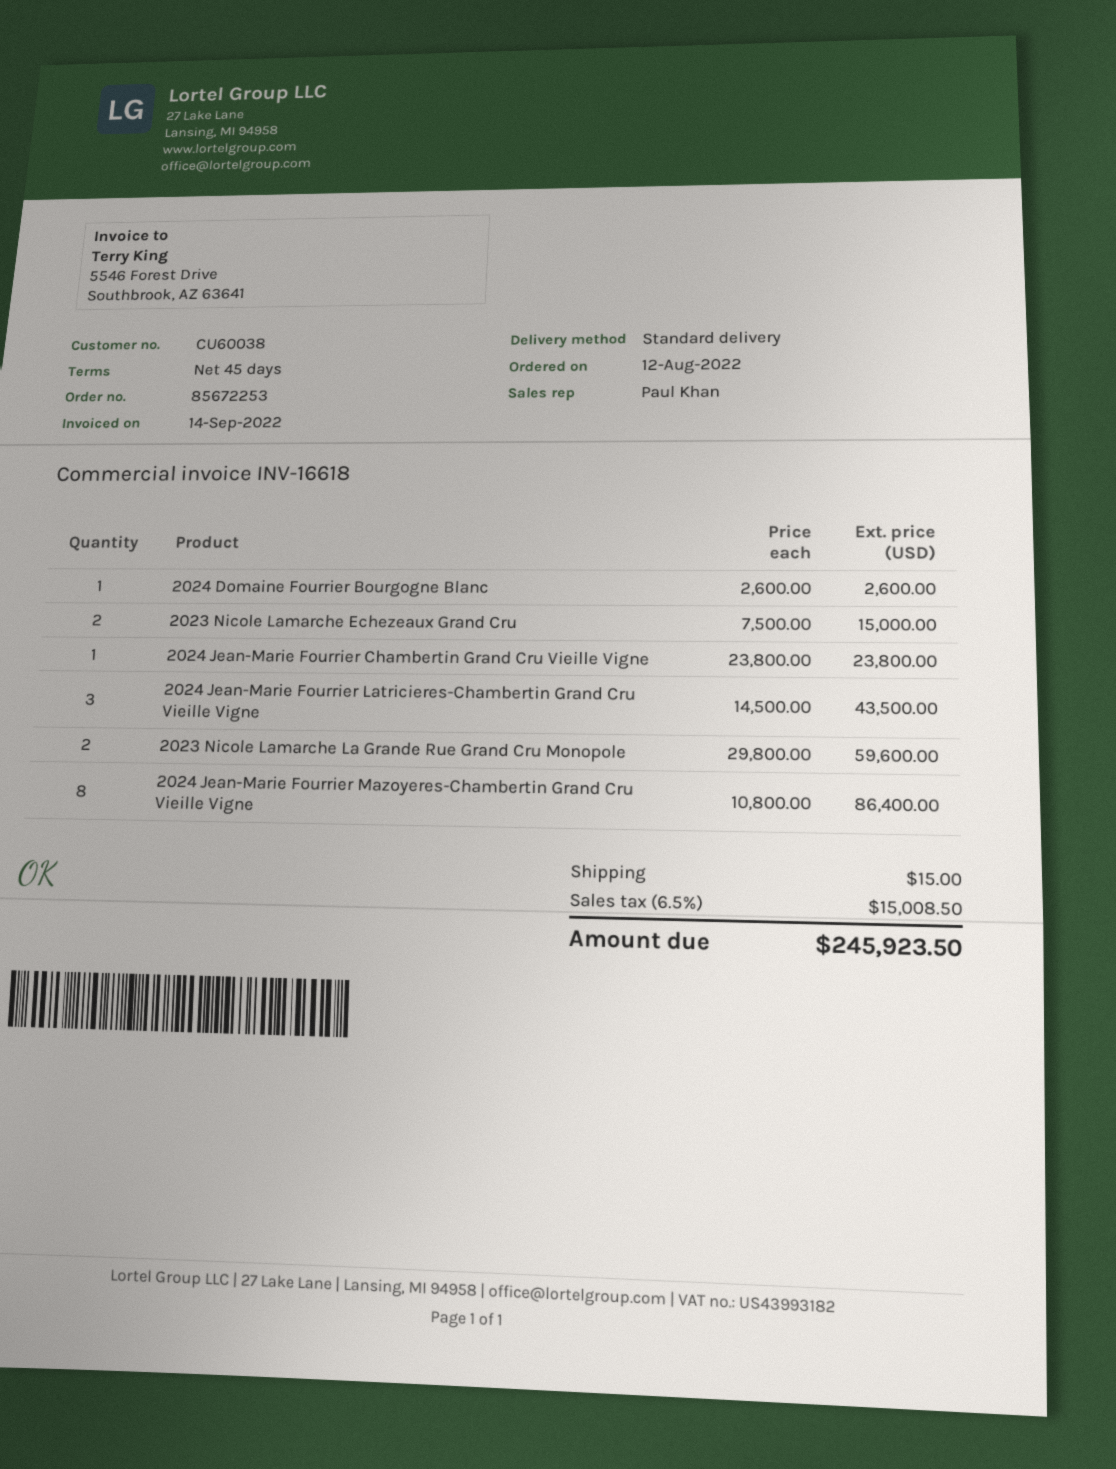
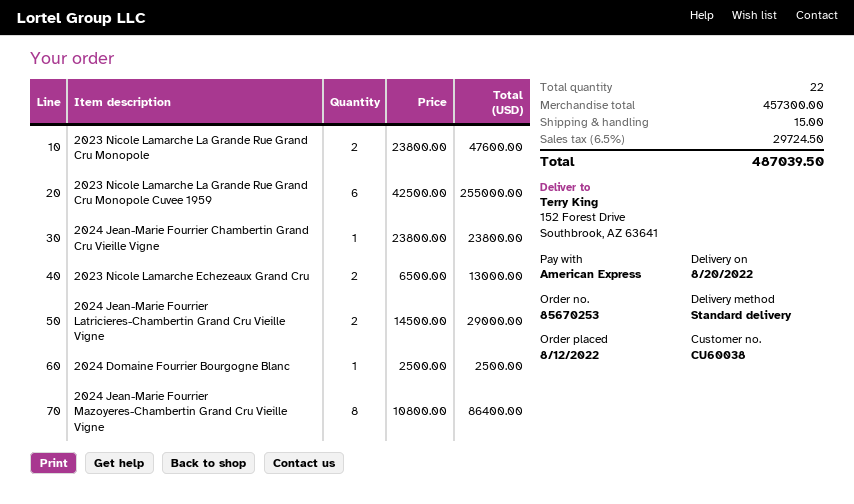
order number: 85672253 -> 85670253
2024 Domaine Fourrier Bourgogne Blanc: 1 x 2600.00 = 2600.00 -> 1 x 2500.00 = 2500.00
2023 Nicole Lamarche Echezeaux Grand Cru: 2 x 7500.00 = 15000.00 -> 2 x 6500.00 = 13000.00
2024 Jean-Marie Fourrier Latricieres-Chambertin Grand Cru Vieille Vigne: 3 x 14500.00 = 43500.00 -> 2 x 14500.00 = 29000.00
2023 Nicole Lamarche La Grande Rue Grand Cru Monopole: 2 x 29800.00 = 59600.00 -> 2 x 23800.00 = 47600.00
2023 Nicole Lamarche La Grande Rue Grand Cru Monopole Cuvee 1959: none -> 6 x 42500.00 = 255000.00
tax: 6.5% = 15008.50 -> 6.5% = 29724.50
total: 245923.50 -> 487039.50

